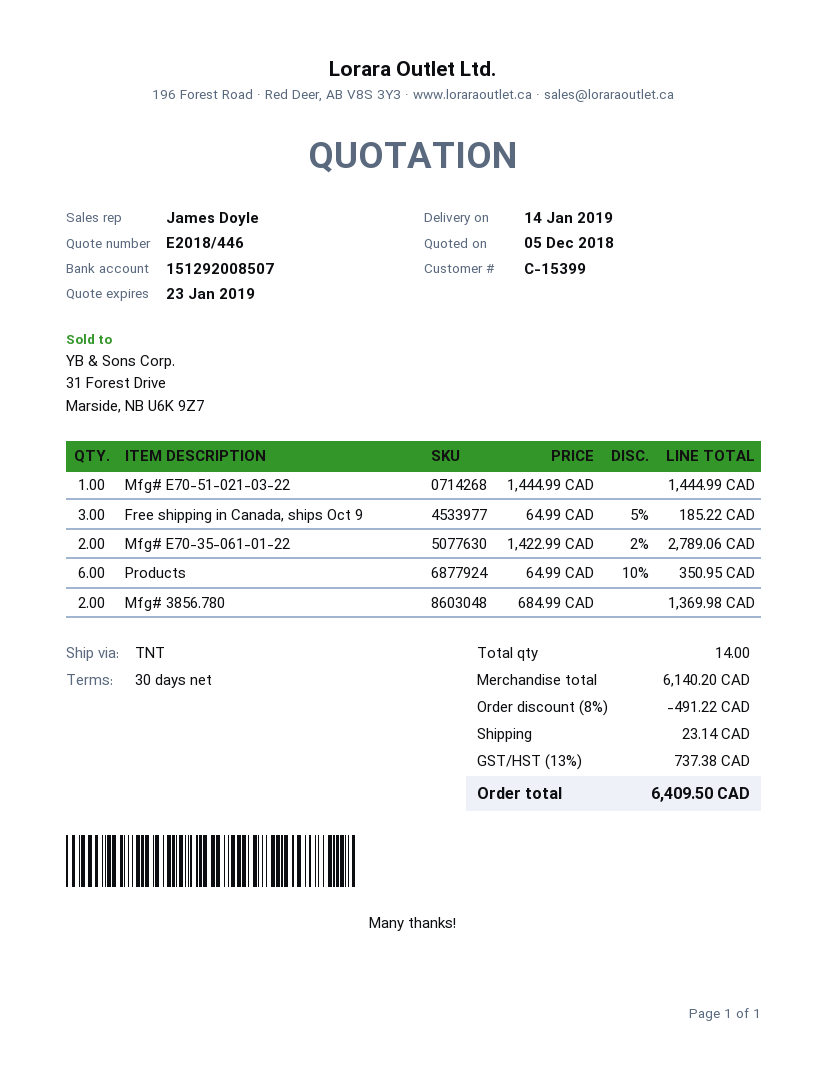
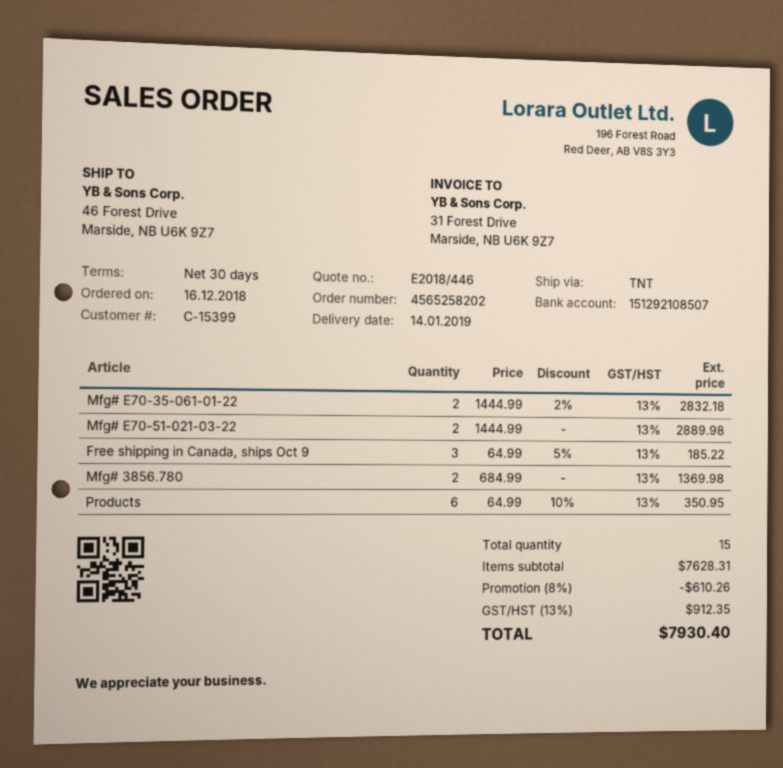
bank account: 151292008507 -> 151292108507
Mfg# E70-51-021-03-22: 1 x 1444.99 = 1444.99 -> 2 x 1444.99 = 2889.98
Mfg# E70-35-061-01-22: 2 x 1422.99 - 2% = 2789.06 -> 2 x 1444.99 - 2% = 2832.18
total quantity: 14 -> 15
subtotal: 6140.20 -> 7628.31
discount: 8% = 491.22 -> 8% = 610.26
shipping: 23.14 -> none
tax: 13% = 737.38 -> 13% = 912.35
total: 6409.50 -> 7930.40

